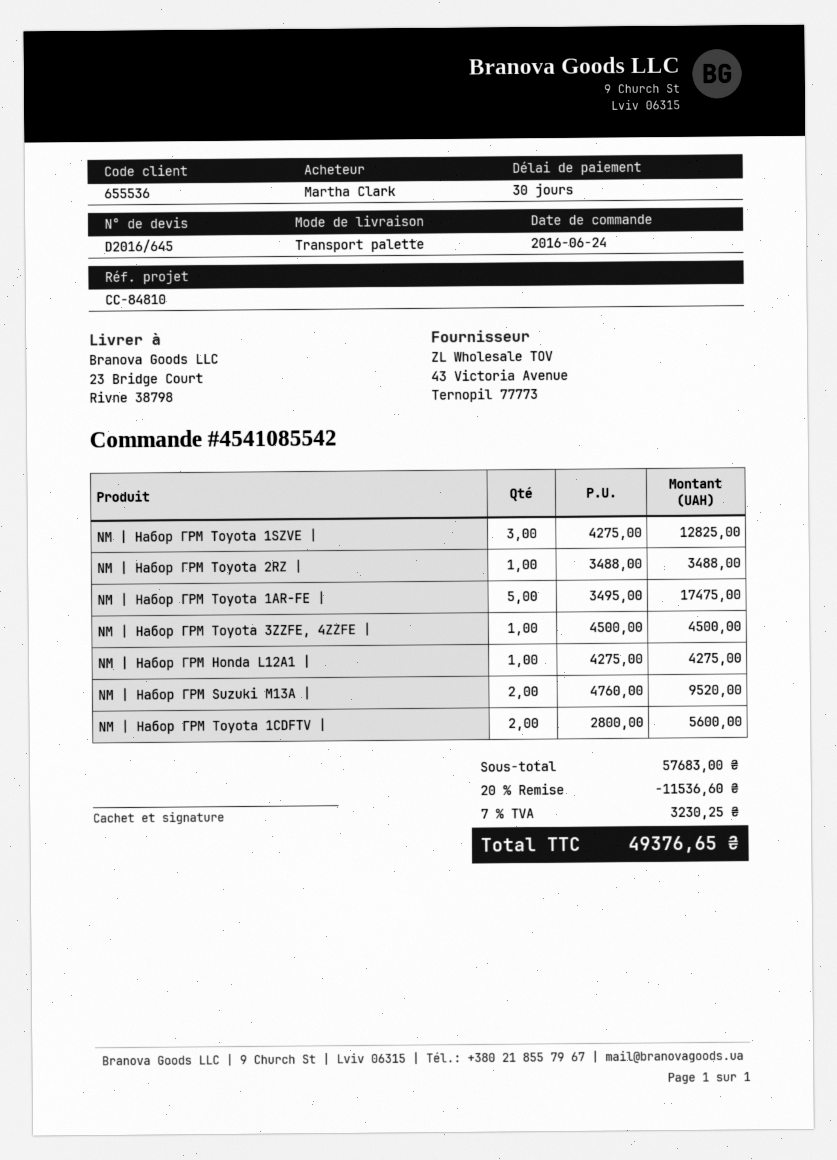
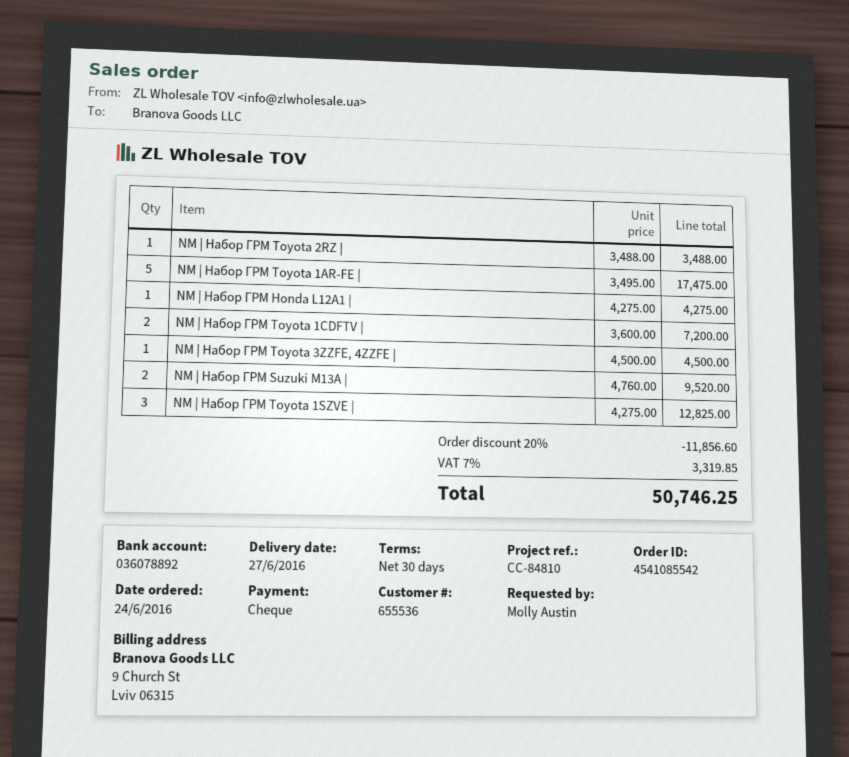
ordered by: Martha Clark -> Molly Austin
NM | Набор ГРМ Toyota 1CDFTV |: 2 x 2800.00 = 5600.00 -> 2 x 3600.00 = 7200.00
discount: 20% = 11536.60 -> 20% = 11856.60
tax: 7% = 3230.25 -> 7% = 3319.85
total: 49376.65 -> 50746.25

